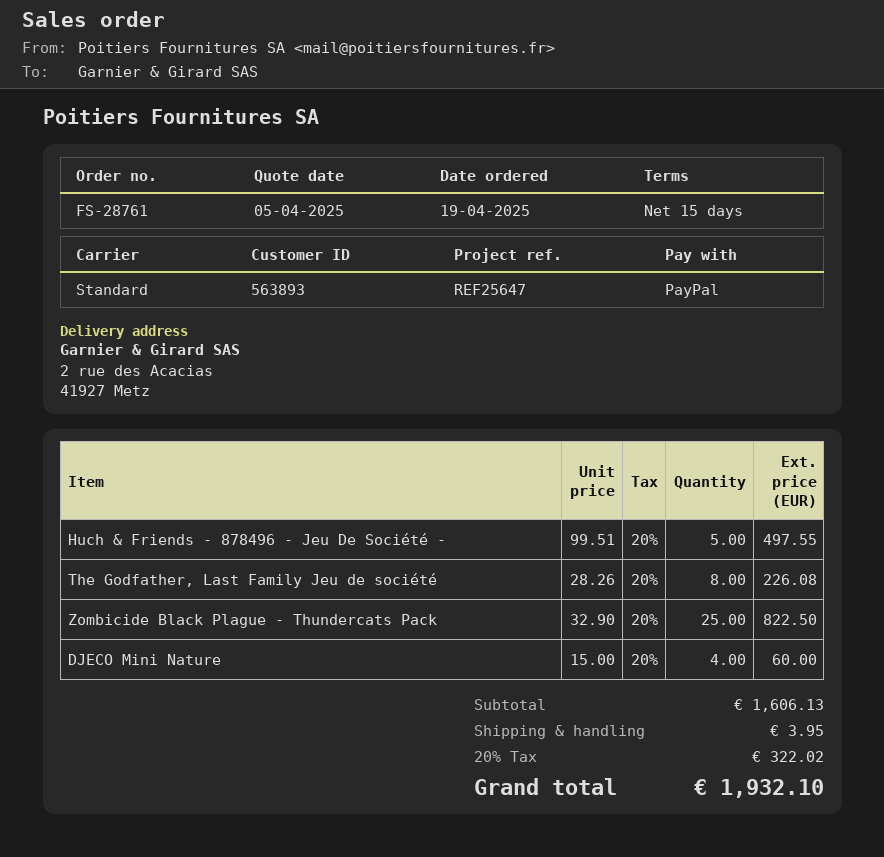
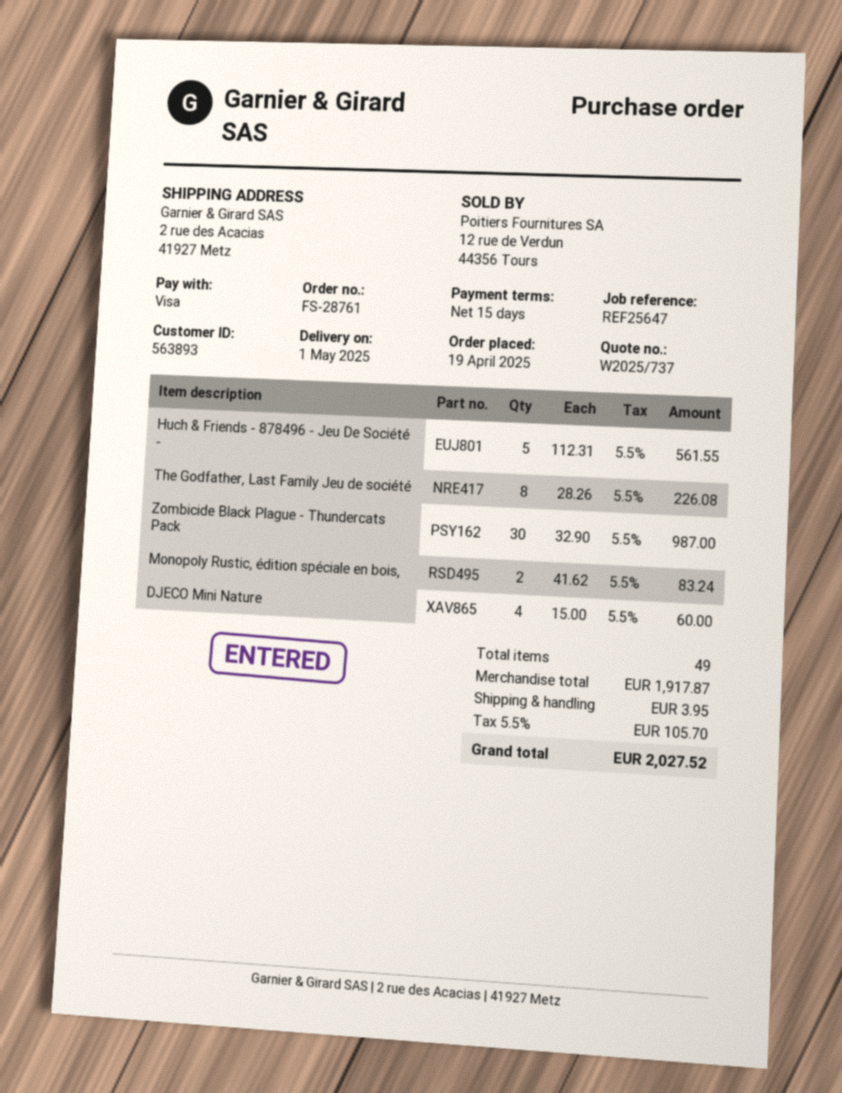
payment method: PayPal -> Visa
Huch & Friends - 878496 - Jeu De Société -: 5 x 99.51 = 497.55 -> 5 x 112.31 = 561.55
Zombicide Black Plague - Thundercats Pack: 25 x 32.90 = 822.50 -> 30 x 32.90 = 987.00
Monopoly Rustic, édition spéciale en bois,: none -> 2 x 41.62 = 83.24
subtotal: 1606.13 -> 1917.87
tax: 20% = 322.02 -> 5.5% = 105.70
total: 1932.10 -> 2027.52

